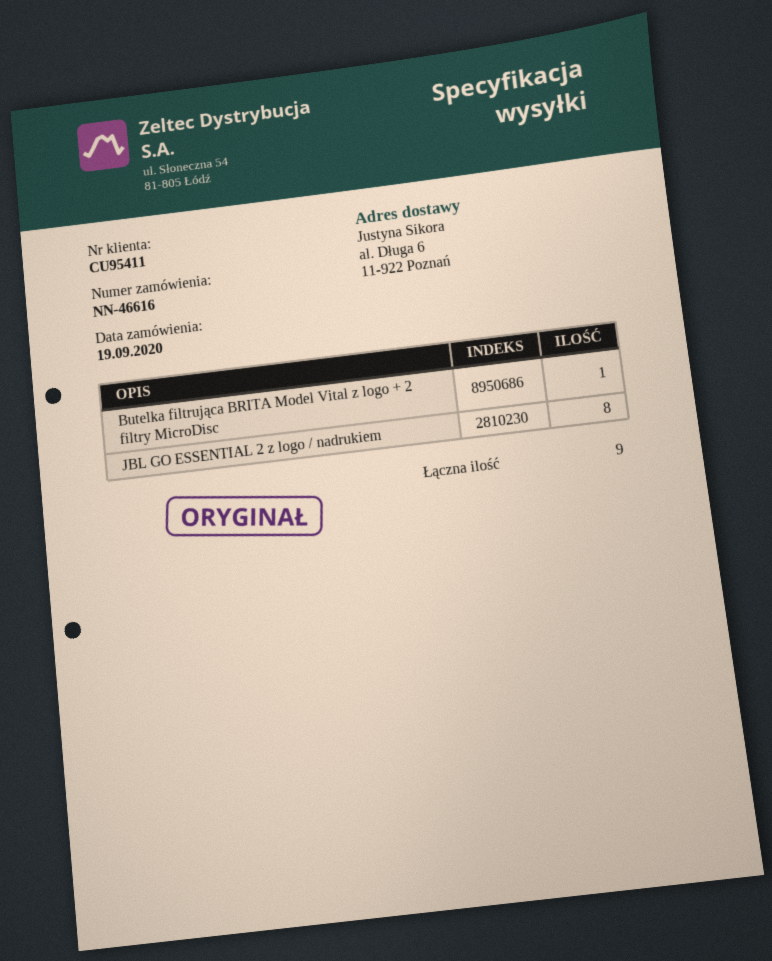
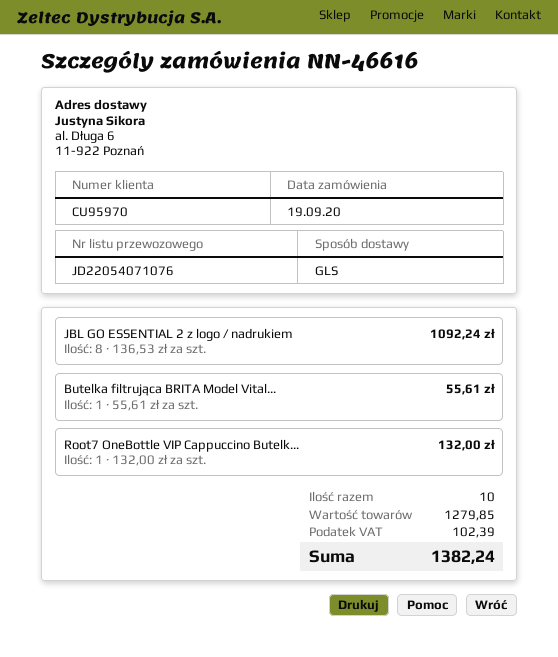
customer number: CU95411 -> CU95970
Root7 OneBottle VIP Cappuccino Butelk...: none -> 1
total quantity: 9 -> 10

